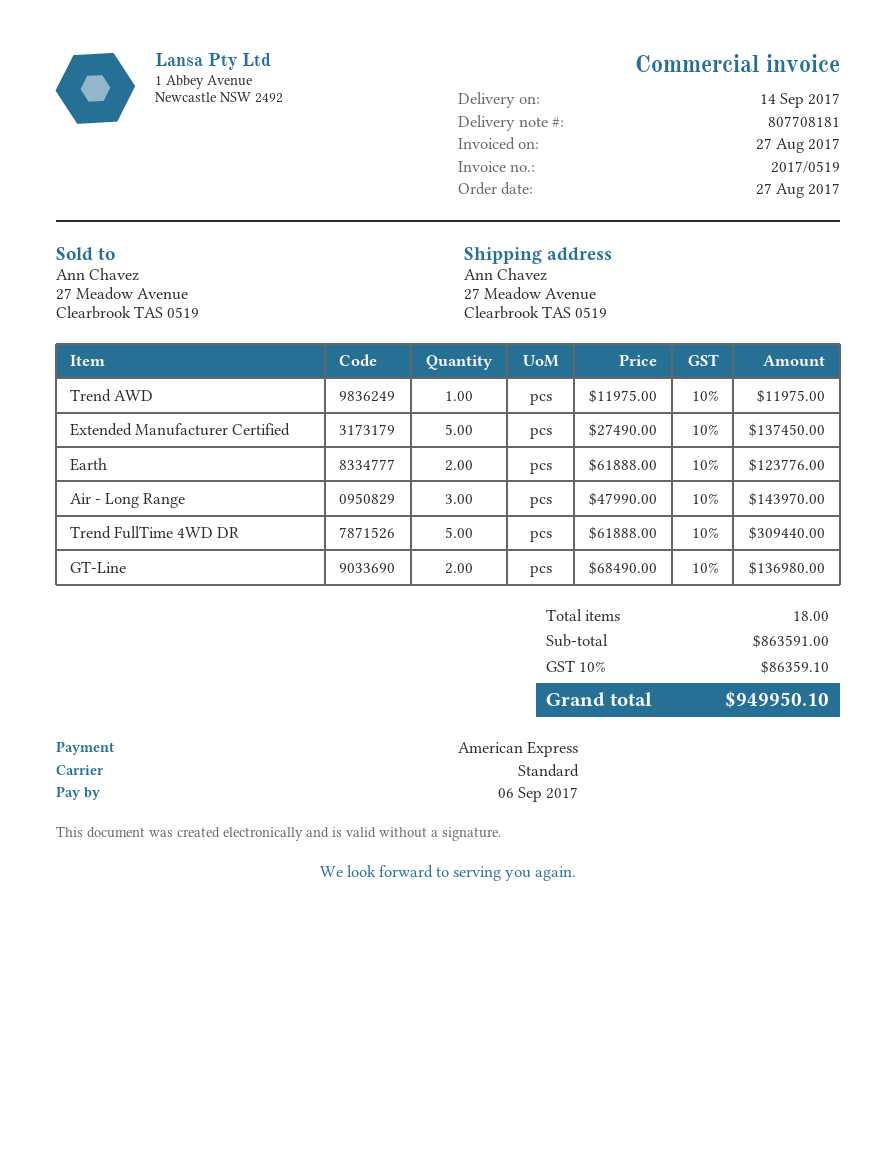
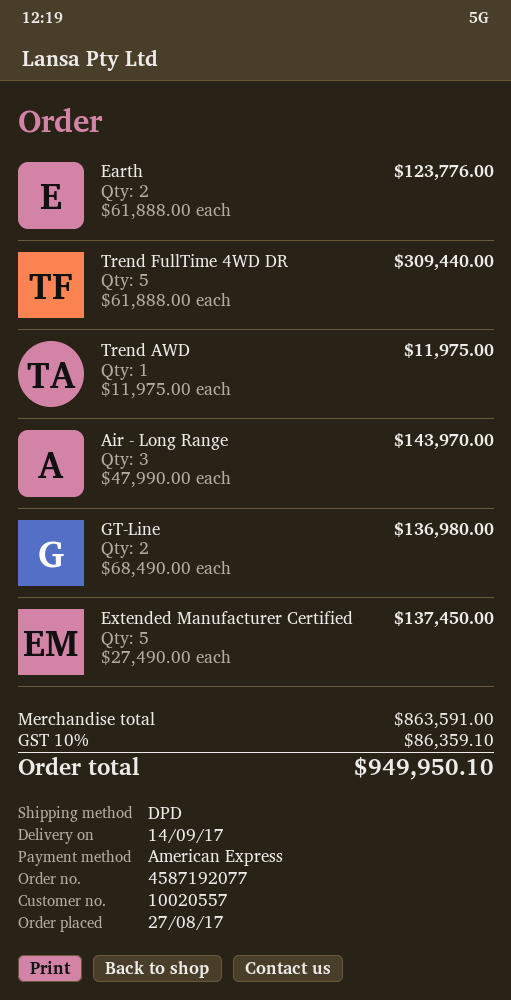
shipping method: standard -> DPD

